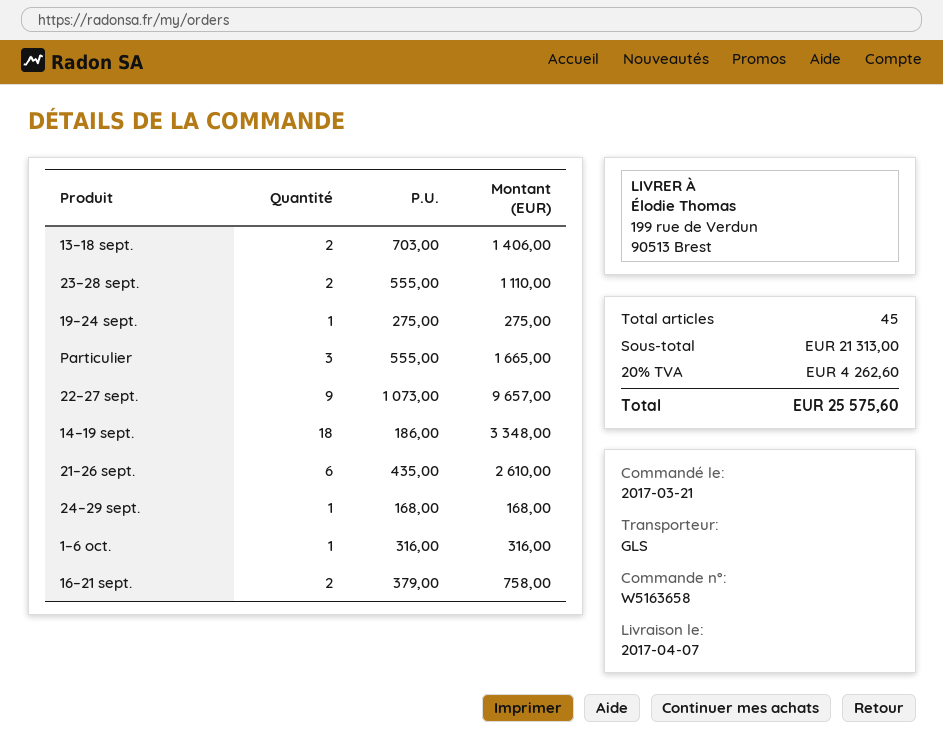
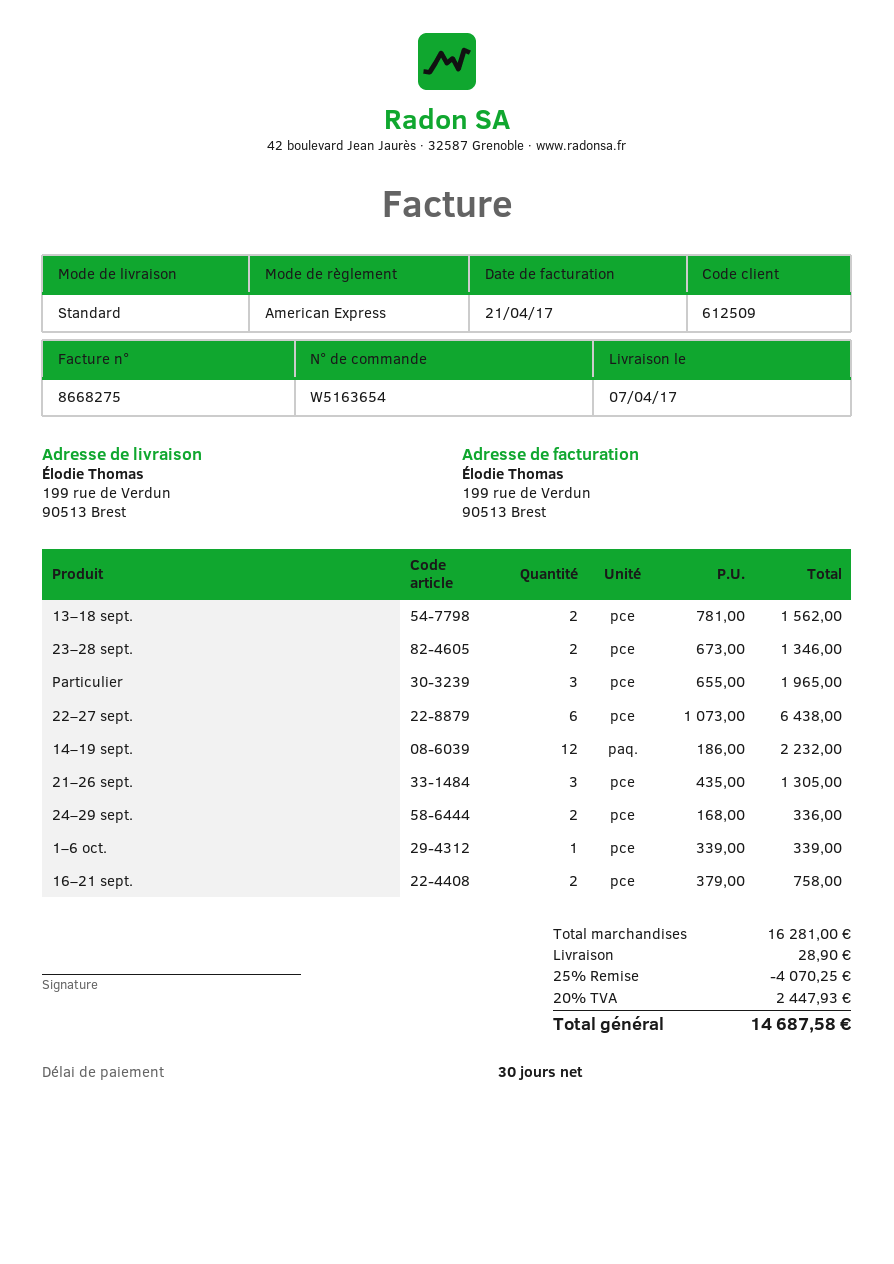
order number: W5163658 -> W5163654
shipping method: GLS -> standard
13–18 sept.: 2 x 703.00 = 1406.00 -> 2 x 781.00 = 1562.00
23–28 sept.: 2 x 555.00 = 1110.00 -> 2 x 673.00 = 1346.00
19–24 sept.: 1 x 275.00 = 275.00 -> none
Particulier: 3 x 555.00 = 1665.00 -> 3 x 655.00 = 1965.00
22–27 sept.: 9 x 1073.00 = 9657.00 -> 6 x 1073.00 = 6438.00
14–19 sept.: 18 x 186.00 = 3348.00 -> 12 x 186.00 = 2232.00
21–26 sept.: 6 x 435.00 = 2610.00 -> 3 x 435.00 = 1305.00
24–29 sept.: 1 x 168.00 = 168.00 -> 2 x 168.00 = 336.00
1–6 oct.: 1 x 316.00 = 316.00 -> 1 x 339.00 = 339.00
subtotal: 21313.00 -> 16281.00
discount: none -> 25% = 4070.25
shipping: none -> 28.90
tax: 20% = 4262.60 -> 20% = 2447.93
total: 25575.60 -> 14687.58

